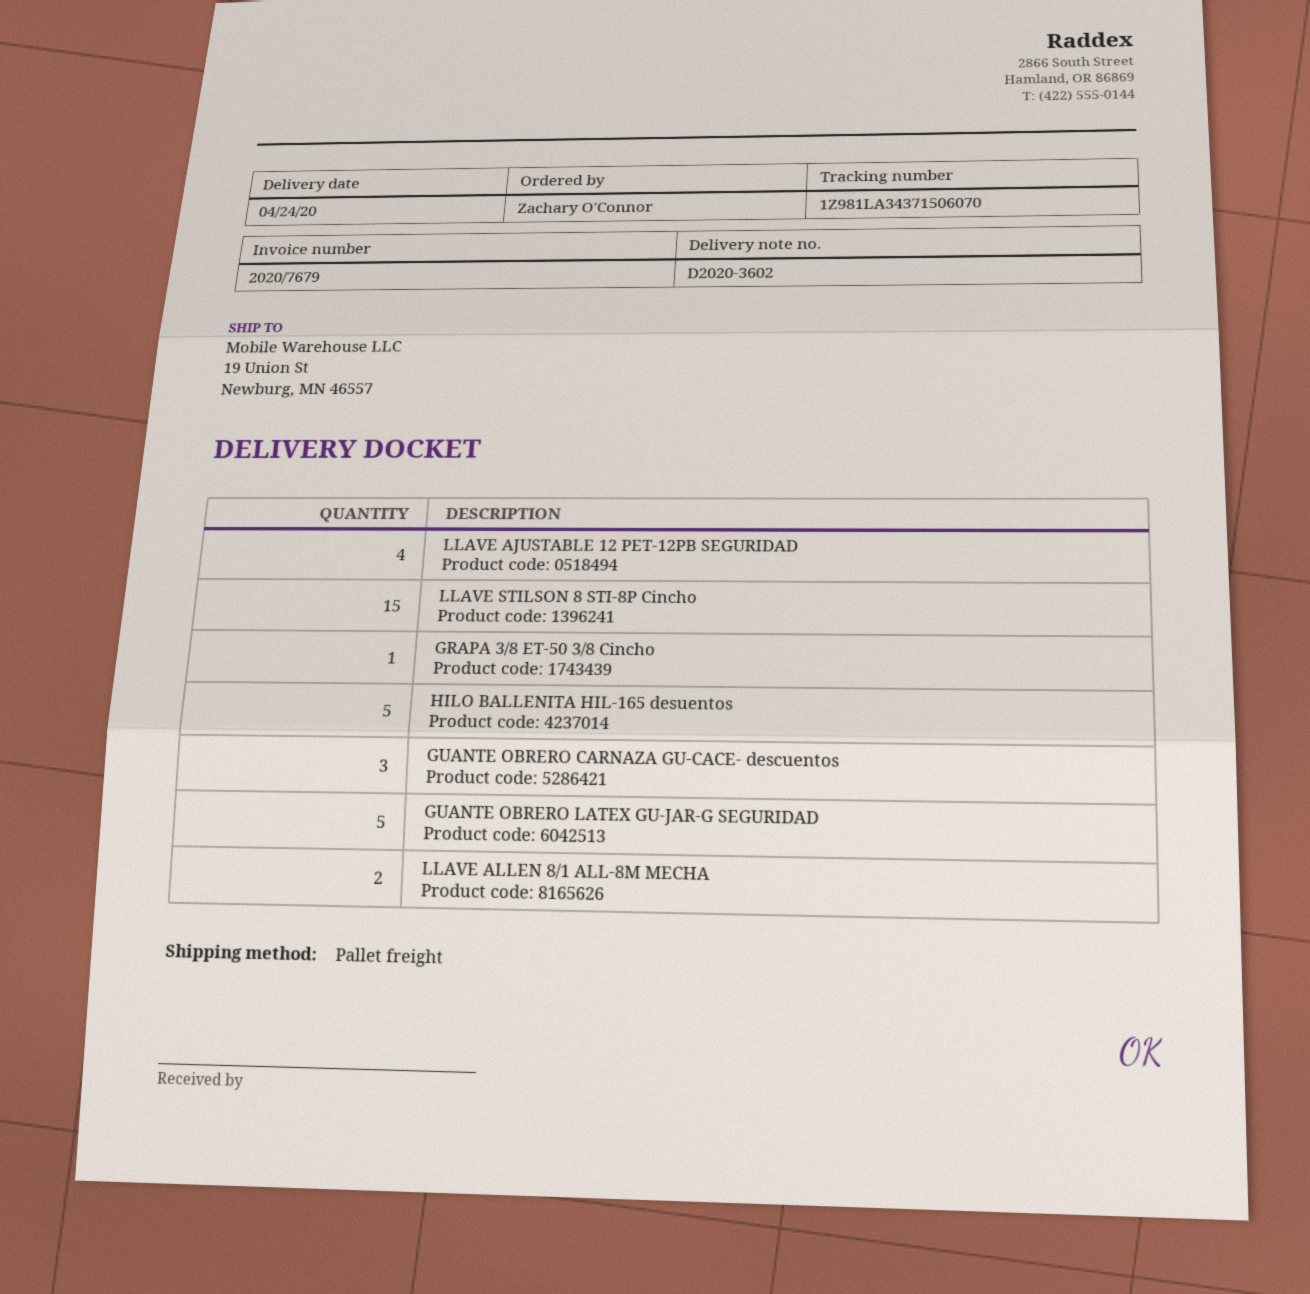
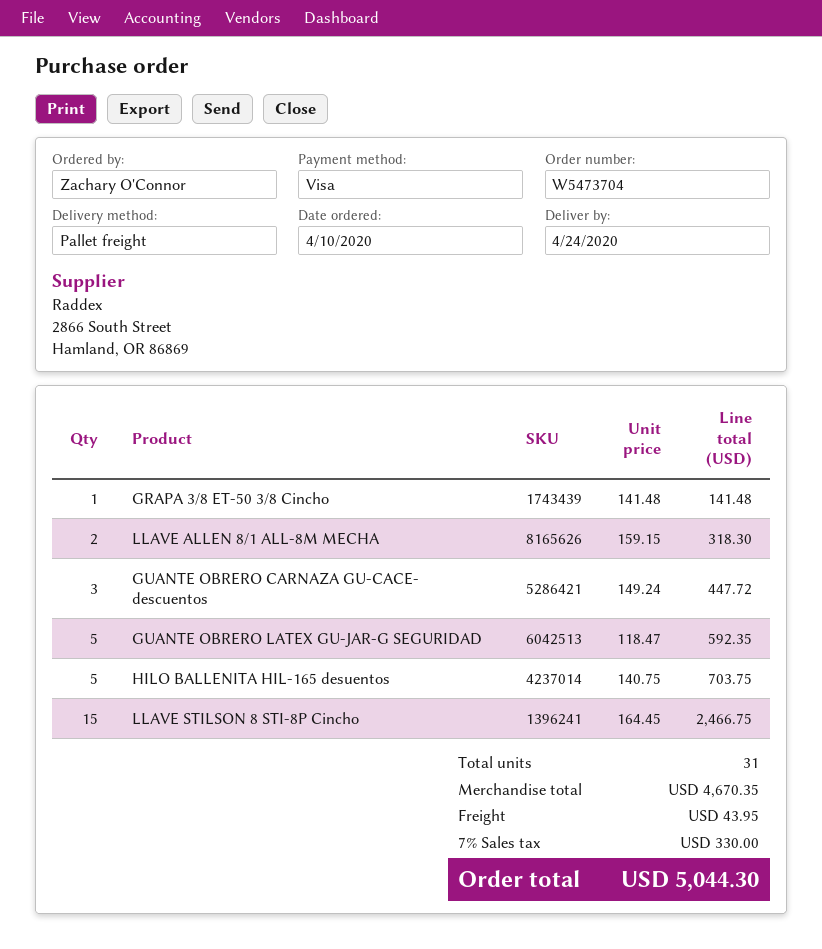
LLAVE AJUSTABLE 12 PET-12PB SEGURIDAD: 4 -> none

